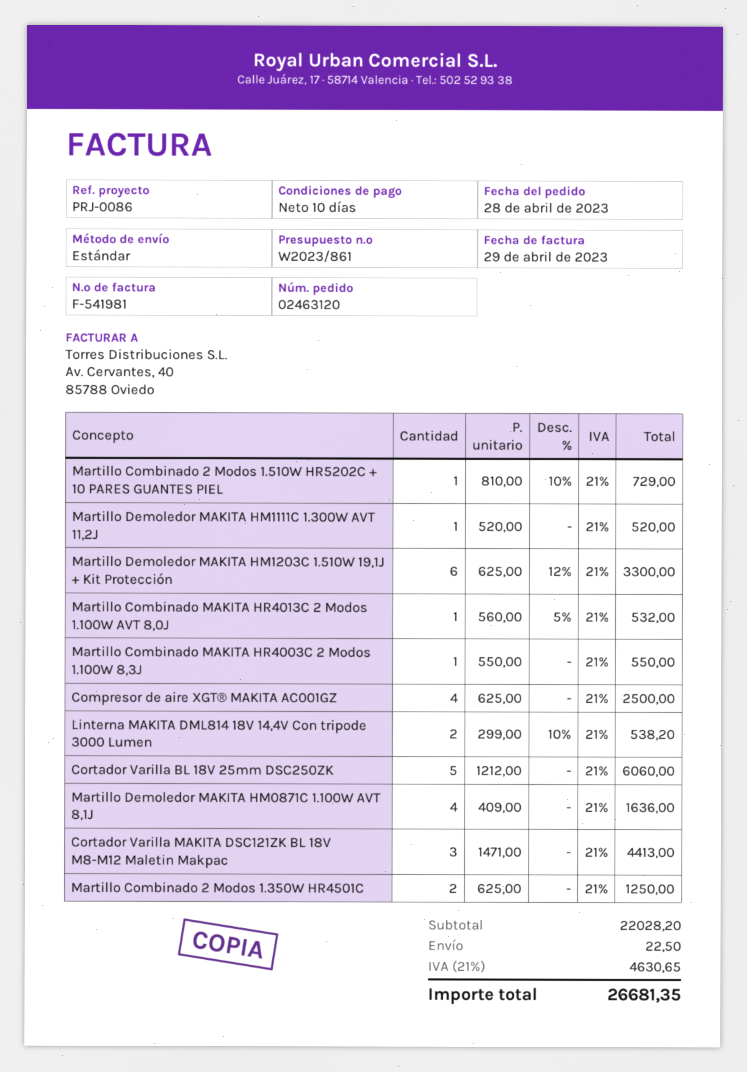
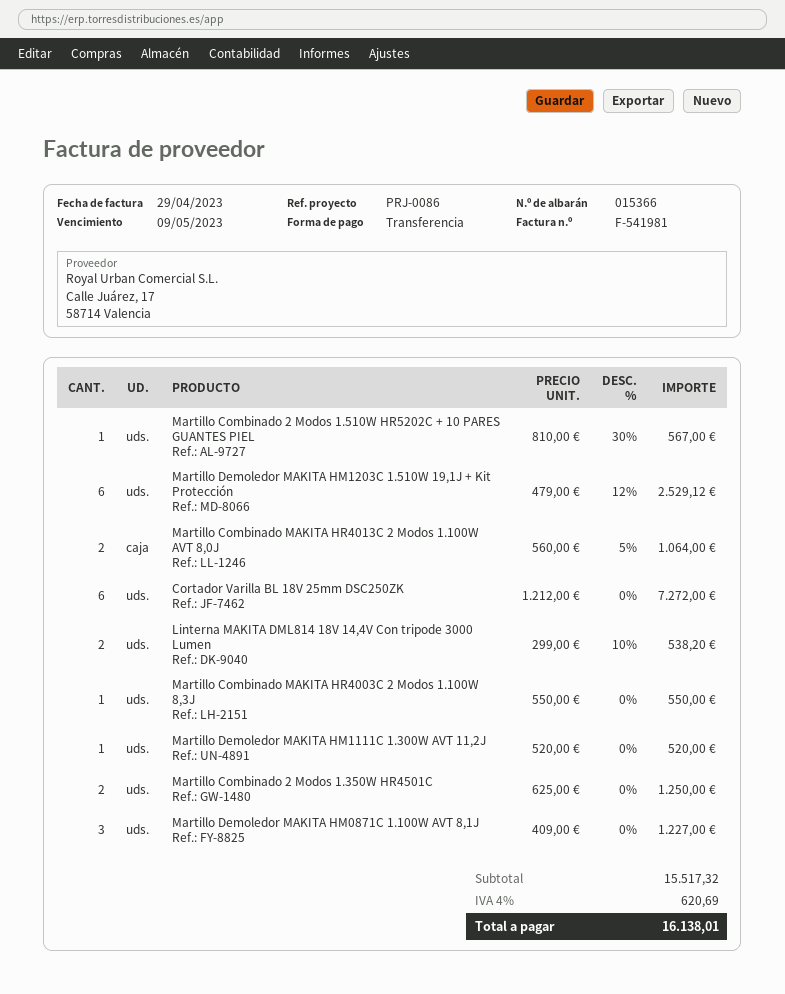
Martillo Combinado 2 Modos 1.510W HR5202C + 10 PARES GUANTES PIEL: 1 x 810.00 - 10% = 729.00 -> 1 x 810.00 - 30% = 567.00
Martillo Demoledor MAKITA HM1203C 1.510W 19,1J + Kit Protección: 6 x 625.00 - 12% = 3300.00 -> 6 x 479.00 - 12% = 2529.12
Martillo Combinado MAKITA HR4013C 2 Modos 1.100W AVT 8,0J: 1 x 560.00 - 5% = 532.00 -> 2 x 560.00 - 5% = 1064.00
Compresor de aire XGT® MAKITA AC001GZ: 4 x 625.00 = 2500.00 -> none
Cortador Varilla BL 18V 25mm DSC250ZK: 5 x 1212.00 = 6060.00 -> 6 x 1212.00 = 7272.00
Martillo Demoledor MAKITA HM0871C 1.100W AVT 8,1J: 4 x 409.00 = 1636.00 -> 3 x 409.00 = 1227.00
Cortador Varilla MAKITA DSC121ZK BL 18V M8-M12 Maletin Makpac: 3 x 1471.00 = 4413.00 -> none
subtotal: 22028.20 -> 15517.32
shipping: 22.50 -> none
tax: 21% = 4630.65 -> 4% = 620.69
total: 26681.35 -> 16138.01

